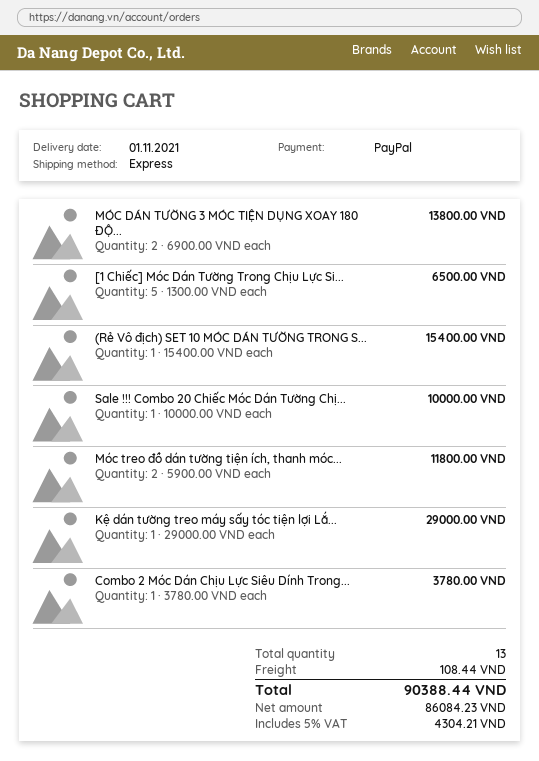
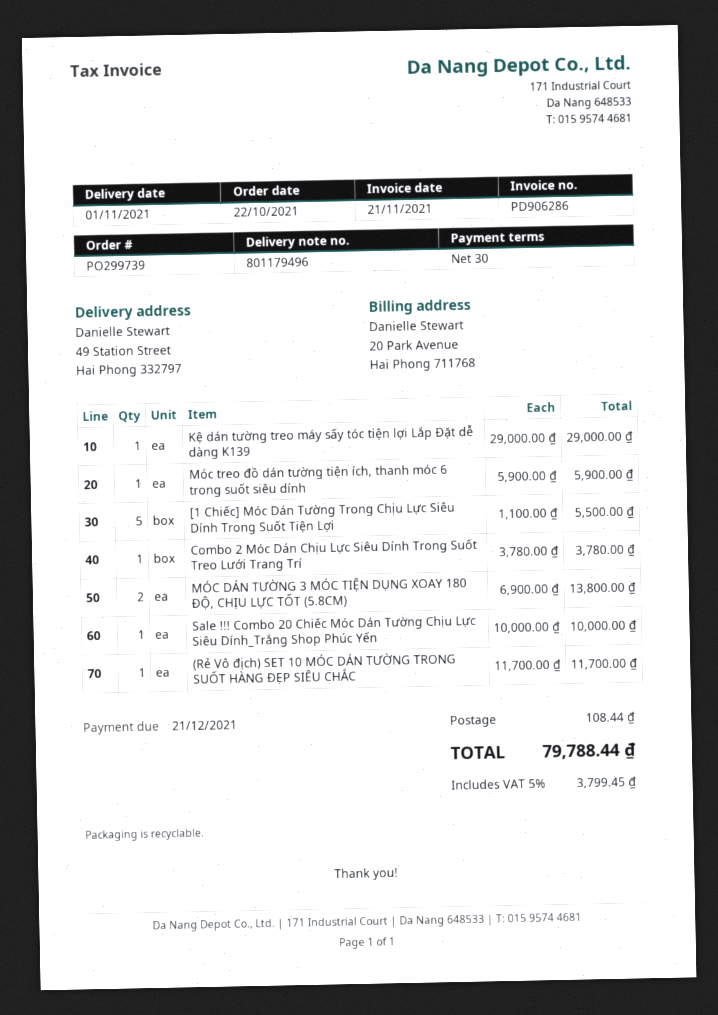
[1 Chiếc] Móc Dán Tường Trong Chịu Lực Si...: 5 x 1300.00 = 6500.00 -> 5 x 1100.00 = 5500.00
(Rẻ Vô địch) SET 10 MÓC DÁN TƯỜNG TRONG S...: 1 x 15400.00 = 15400.00 -> 1 x 11700.00 = 11700.00
Móc treo đồ dán tường tiện ích, thanh móc...: 2 x 5900.00 = 11800.00 -> 1 x 5900.00 = 5900.00
tax: 5% = 4304.21 -> 5% = 3799.45
total: 90388.44 -> 79788.44

